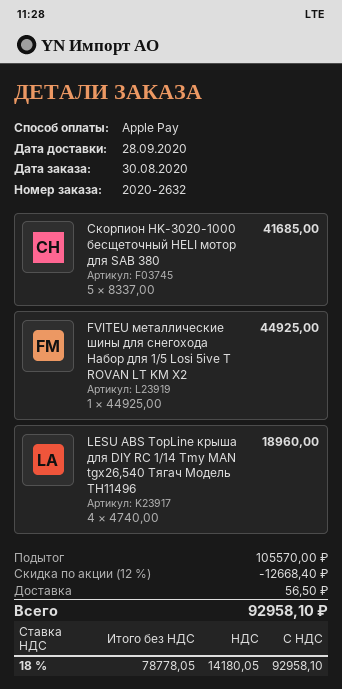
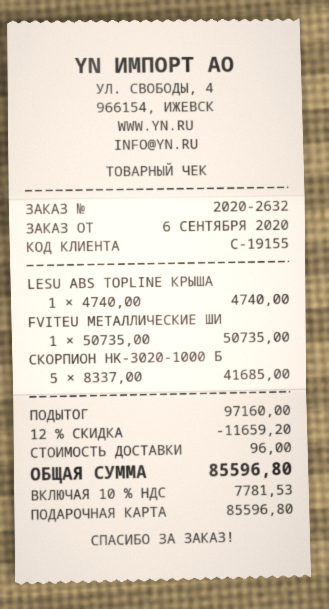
order date: 2020-08-30 -> 2020-09-06
payment method: Apple Pay -> gift card
FVITEU металлические шины для снегохода Набор для 1/5 Losi 5ive T ROVAN LT KM X2: 1 x 44925.00 = 44925.00 -> 1 x 50735.00 = 50735.00
LESU ABS TopLine крыша для DIY RC 1/14 Tmy MAN tgx26,540 Тягач Модель TH11496: 4 x 4740.00 = 18960.00 -> 1 x 4740.00 = 4740.00
subtotal: 105570.00 -> 97160.00
discount: 12% = 12668.40 -> 12% = 11659.20
shipping: 56.50 -> 96.00
tax: 18% = 14180.05 -> 10% = 7781.53
total: 92958.10 -> 85596.80

